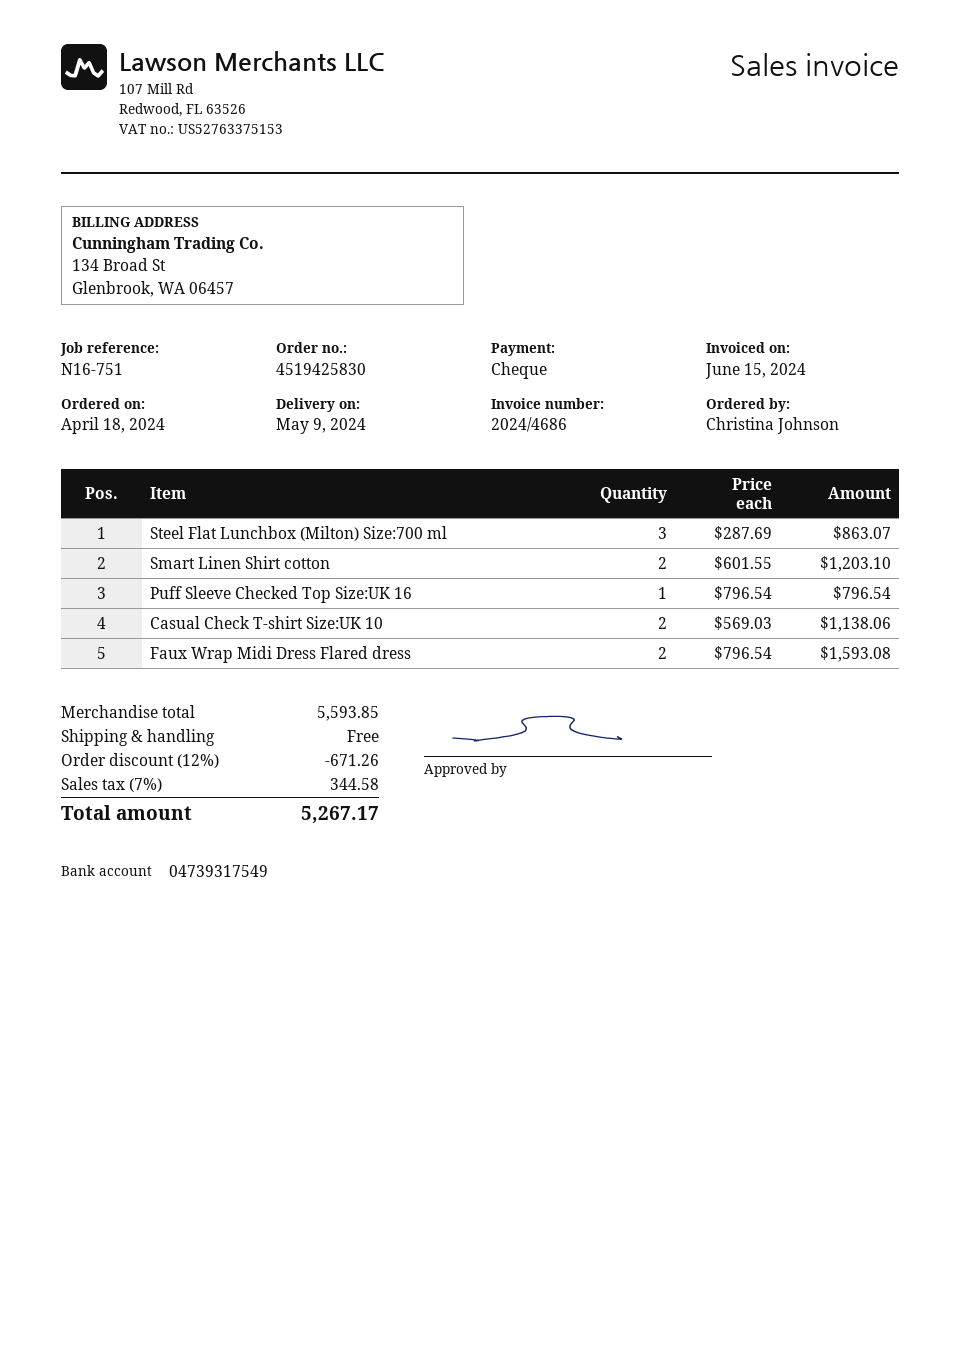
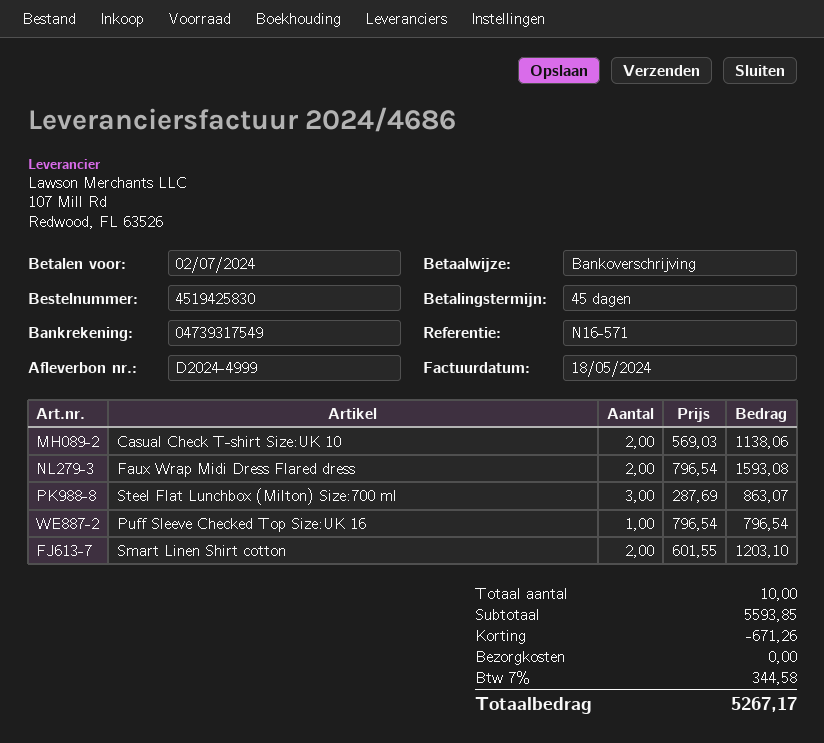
invoice date: 2024-06-15 -> 2024-05-18
reference: N16-751 -> N16-571
payment method: cheque -> bank transfer

